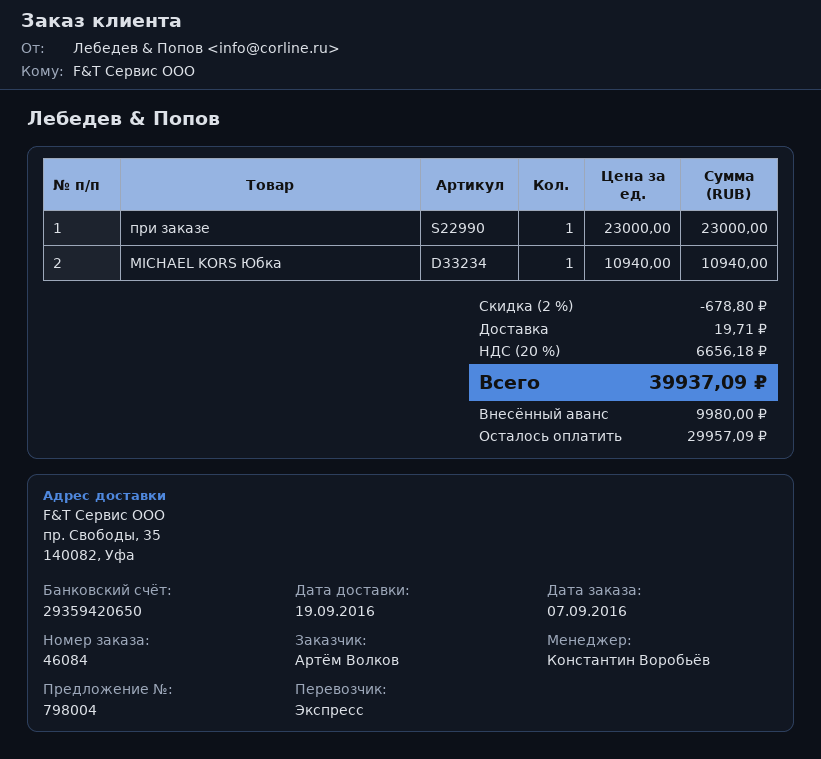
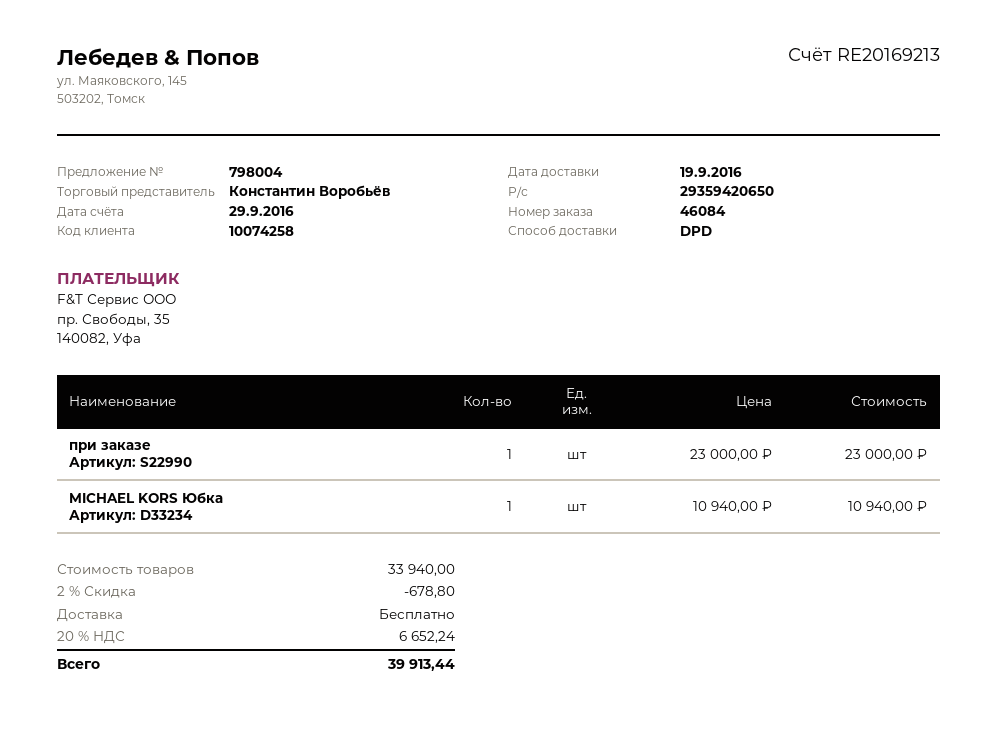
shipping method: express -> DPD
shipping: 19.71 -> 0.00
tax: 20% = 6656.18 -> 20% = 6652.24
total: 39937.09 -> 39913.44

